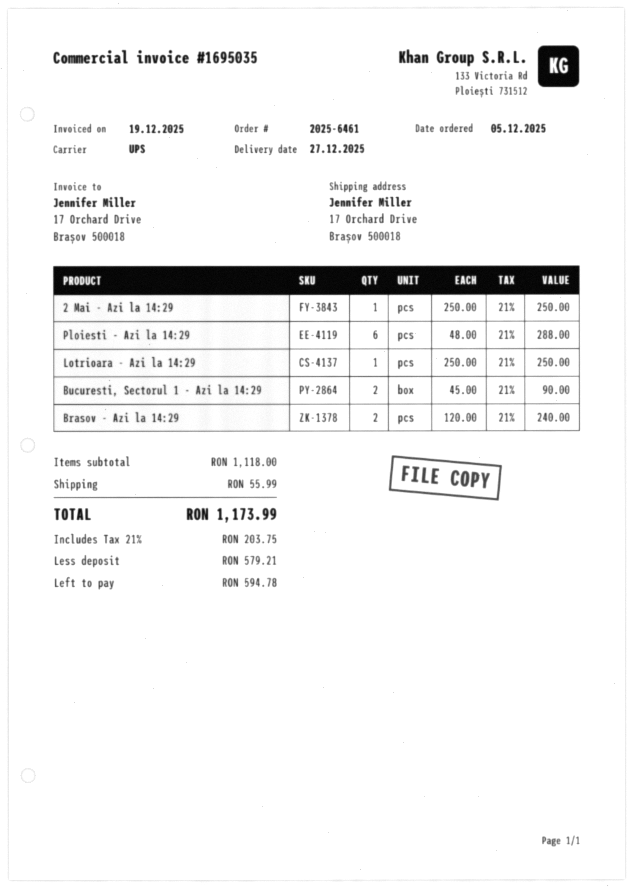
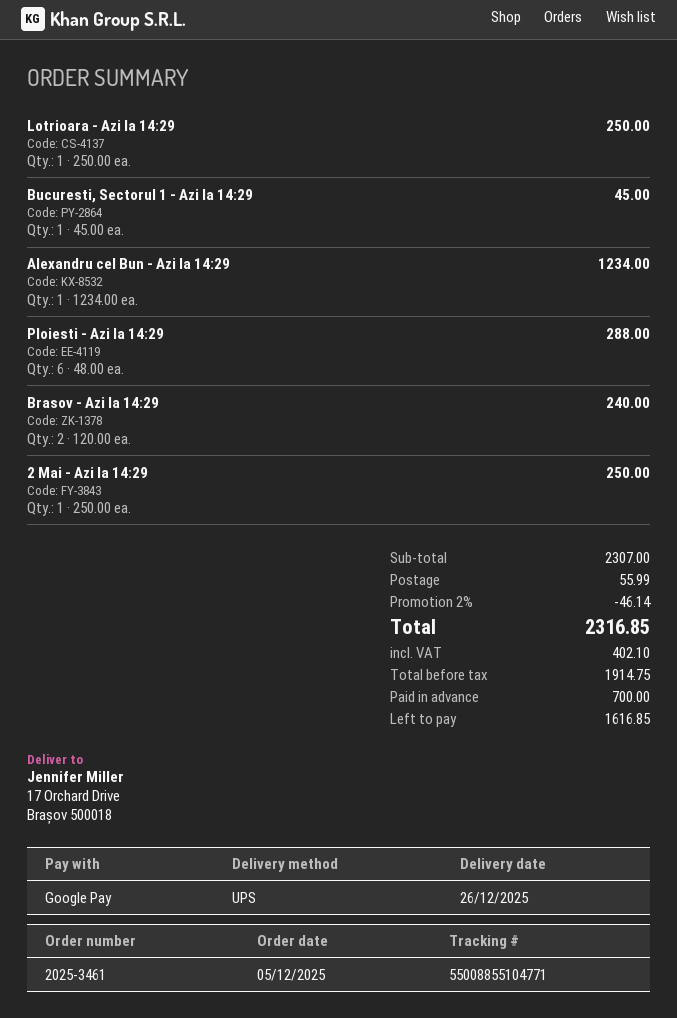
order number: 2025-6461 -> 2025-3461
delivery date: 2025-12-27 -> 2025-12-26
Bucuresti, Sectorul 1 - Azi la 14:29: 2 x 45.00 = 90.00 -> 1 x 45.00 = 45.00
Alexandru cel Bun - Azi la 14:29: none -> 1 x 1234.00 = 1234.00
subtotal: 1118.00 -> 2307.00
discount: none -> 2% = 46.14
tax: 203.75 -> 402.10
total: 1173.99 -> 2316.85
deposit: 579.21 -> 700.00
balance: 594.78 -> 1616.85

